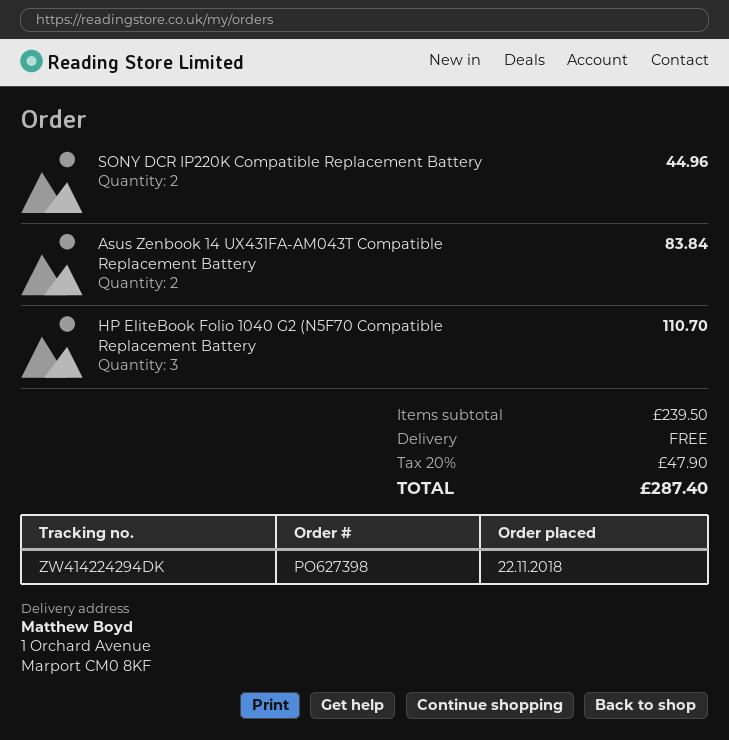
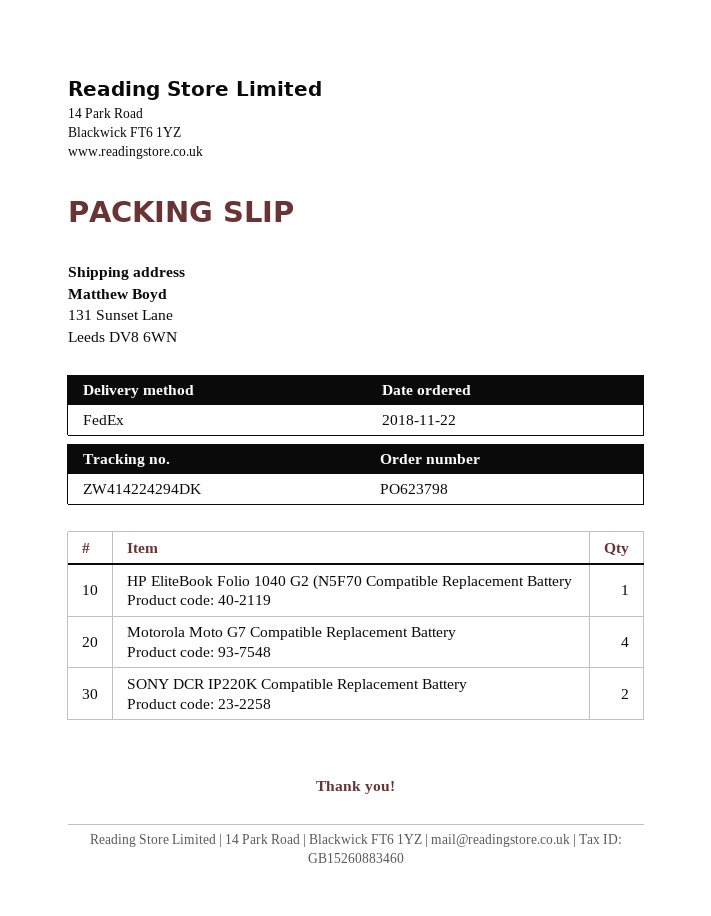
order number: PO627398 -> PO623798
ship to: 1 Orchard Avenue, Marport CM0 8KF -> 131 Sunset Lane, Leeds DV8 6WN
Asus Zenbook 14 UX431FA-AM043T Compatible Replacement Battery: 2 -> none
HP EliteBook Folio 1040 G2 (N5F70 Compatible Replacement Battery: 3 -> 1
Motorola Moto G7 Compatible Replacement Battery: none -> 4

